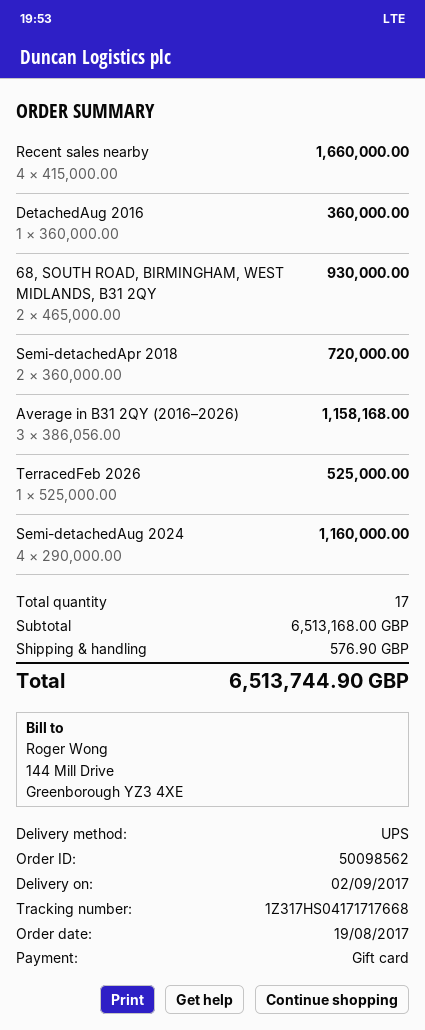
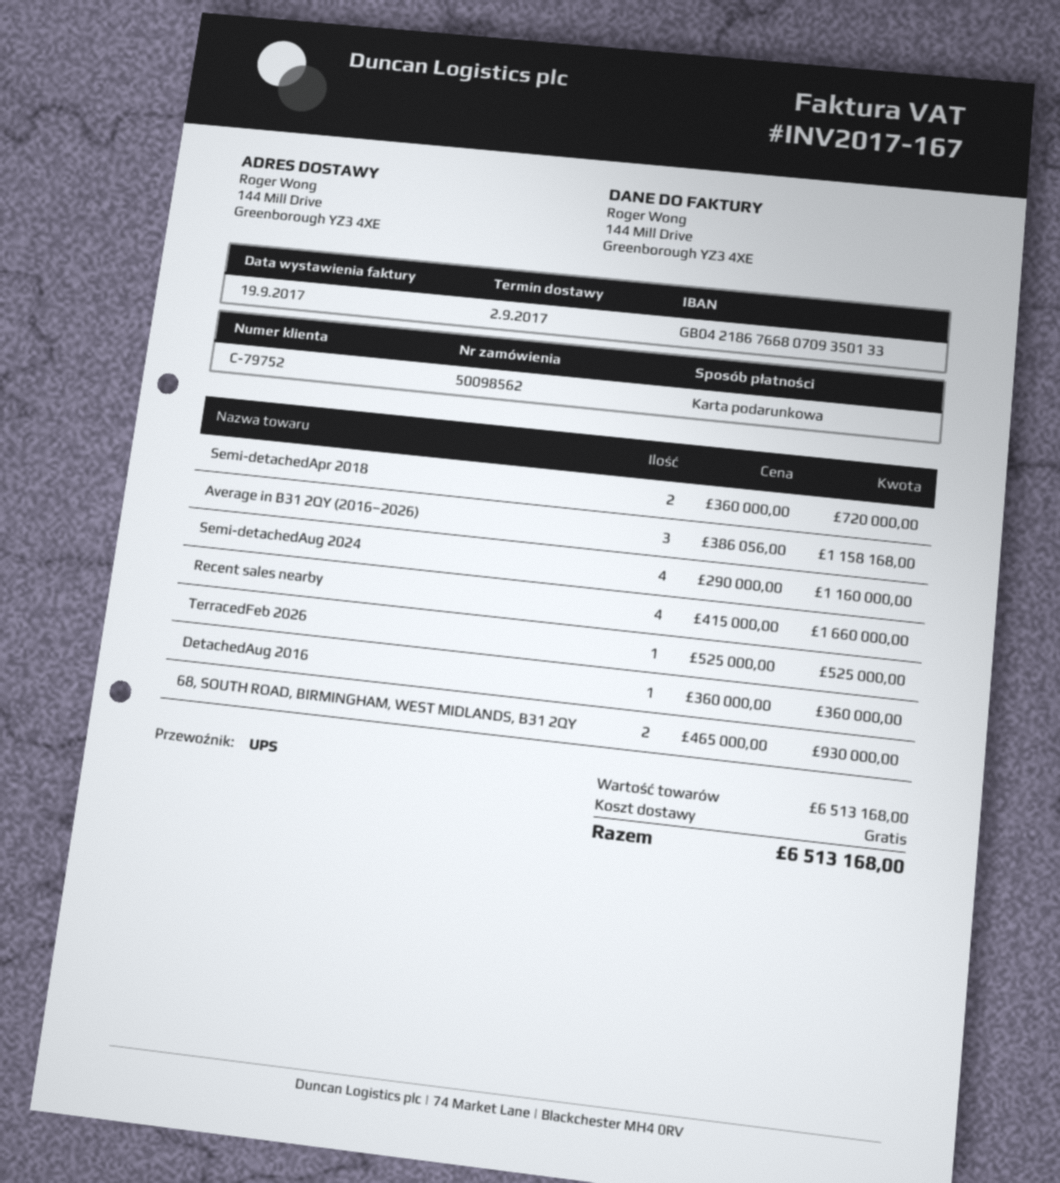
shipping: 576.90 -> 0.00
total: 6513744.90 -> 6513168.00

